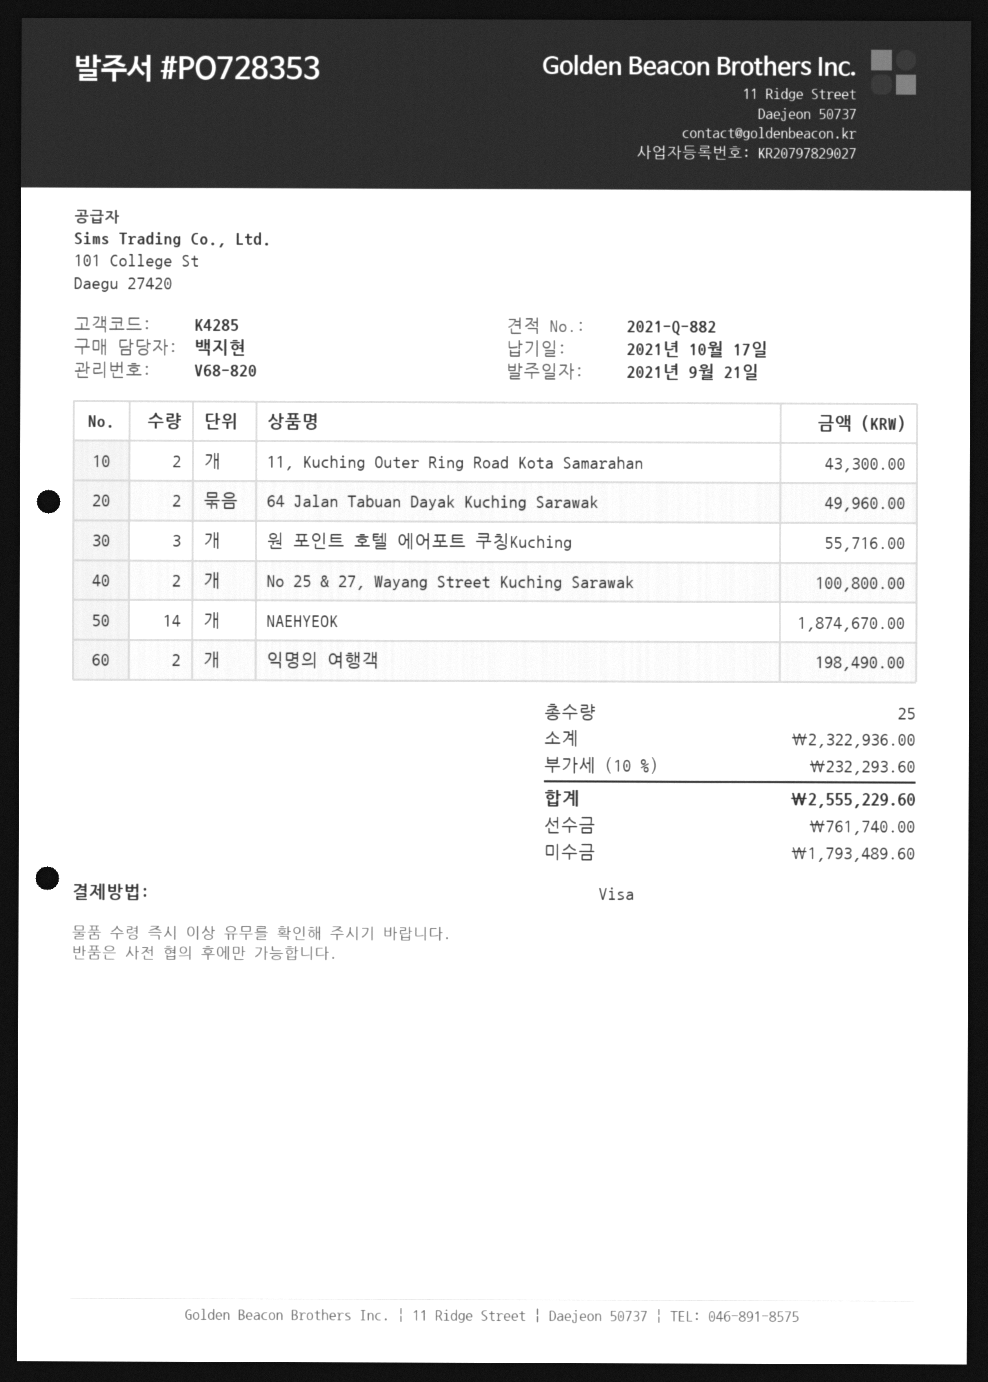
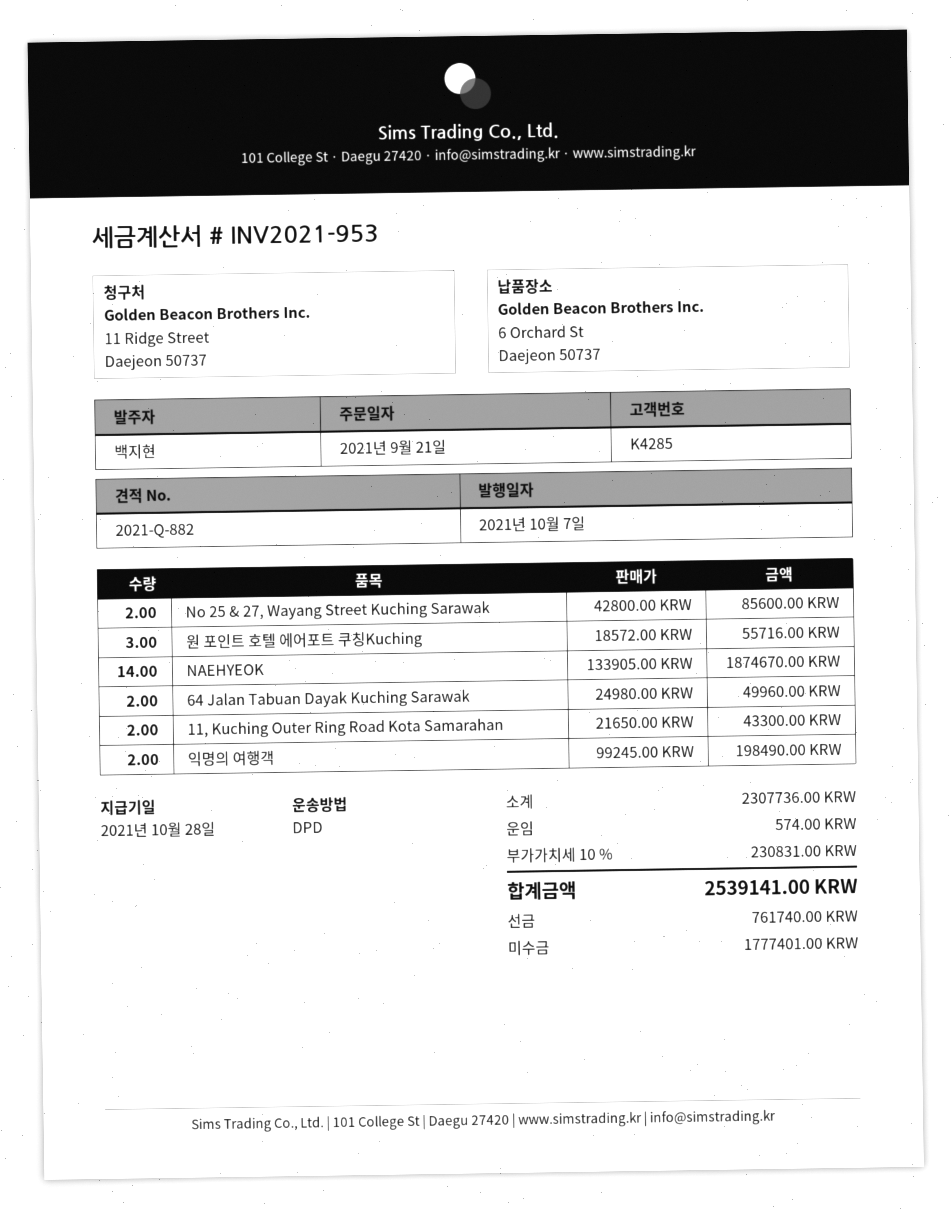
No 25 & 27, Wayang Street Kuching Sarawak: 2 for 100800.00 -> 2 for 85600.00
subtotal: 2322936.00 -> 2307736.00
shipping: none -> 574.00
tax: 10% = 232293.60 -> 10% = 230831.00
total: 2555229.60 -> 2539141.00
balance: 1793489.60 -> 1777401.00

